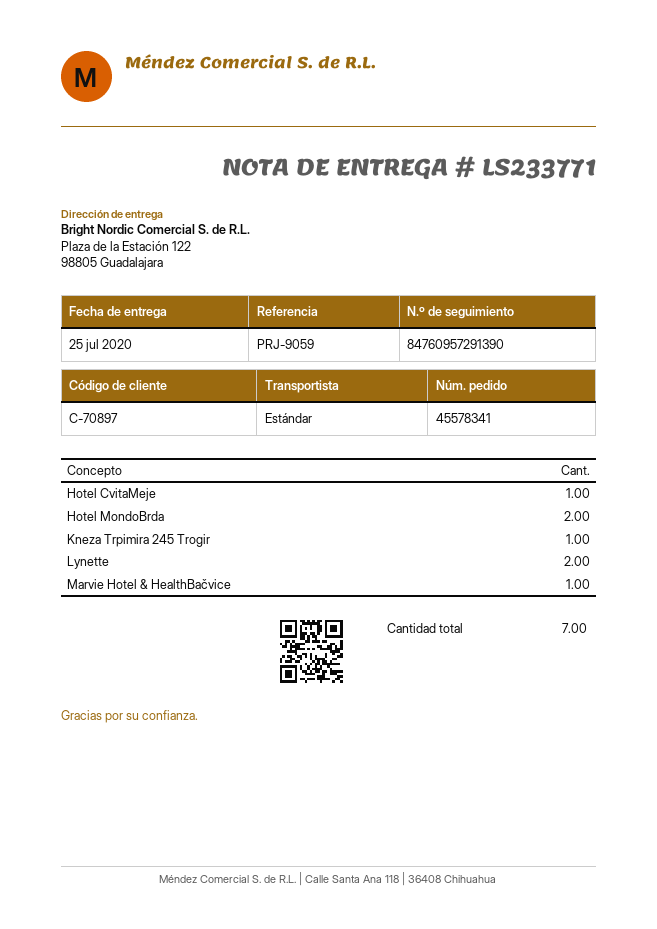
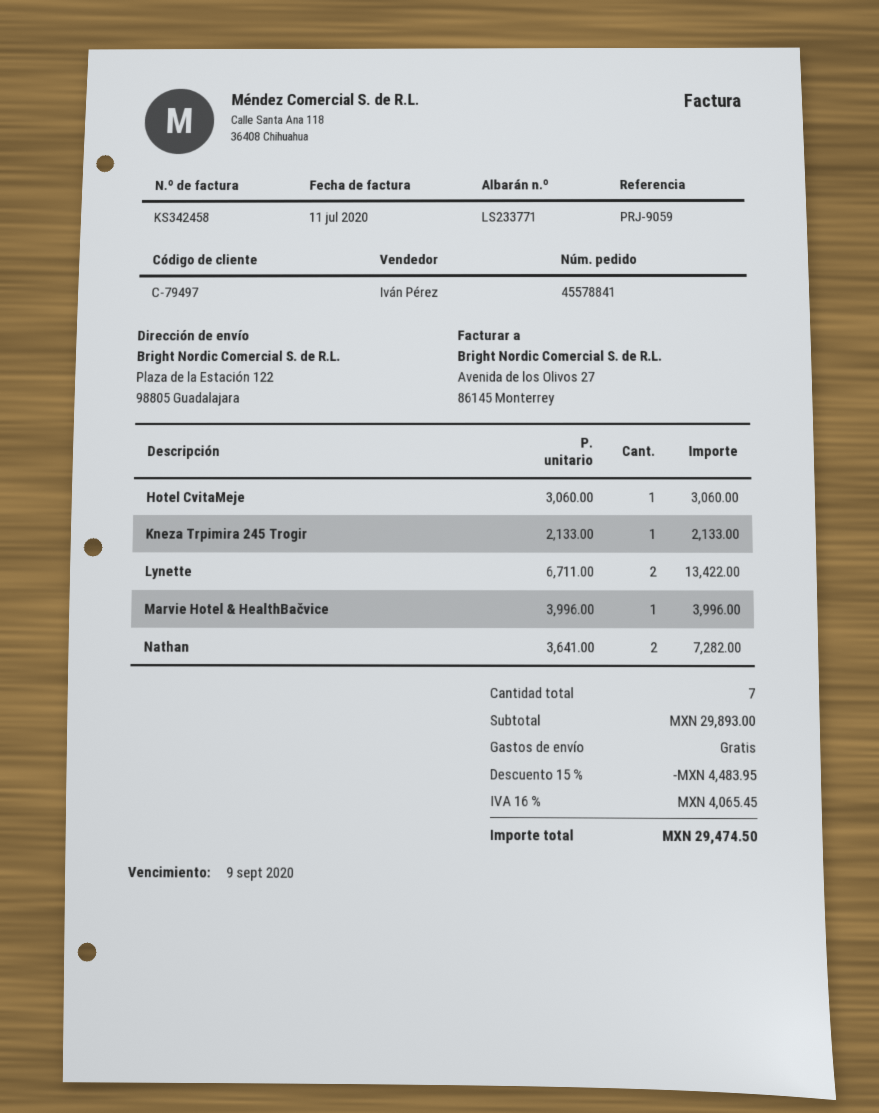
order number: 45578341 -> 45578841
customer number: C-70897 -> C-79497
Hotel MondoBrda: 2 -> none
Nathan: none -> 2

